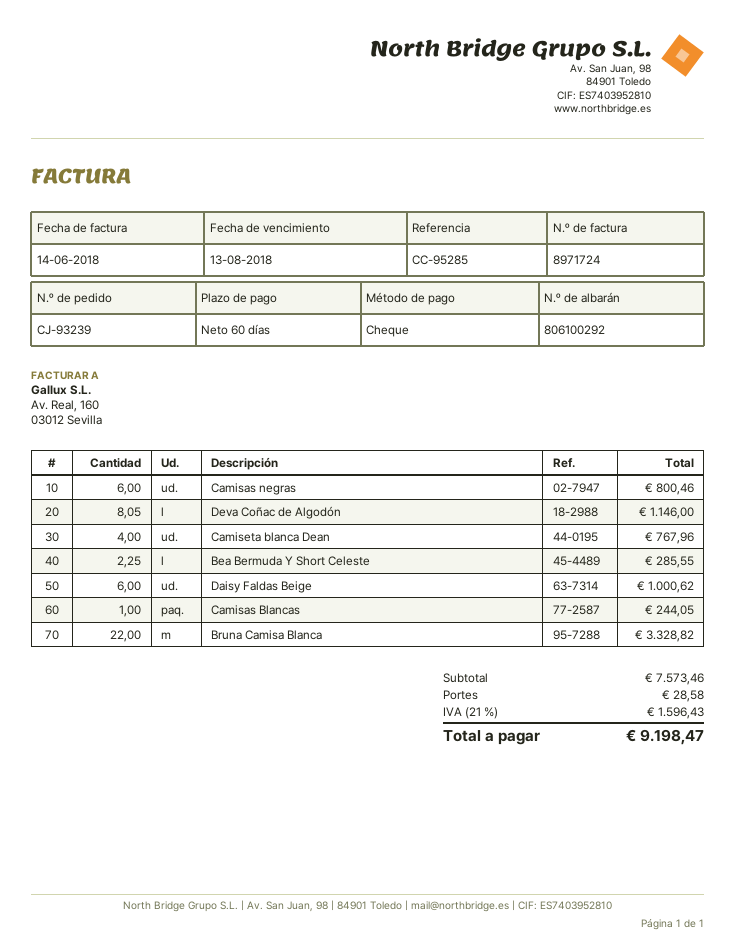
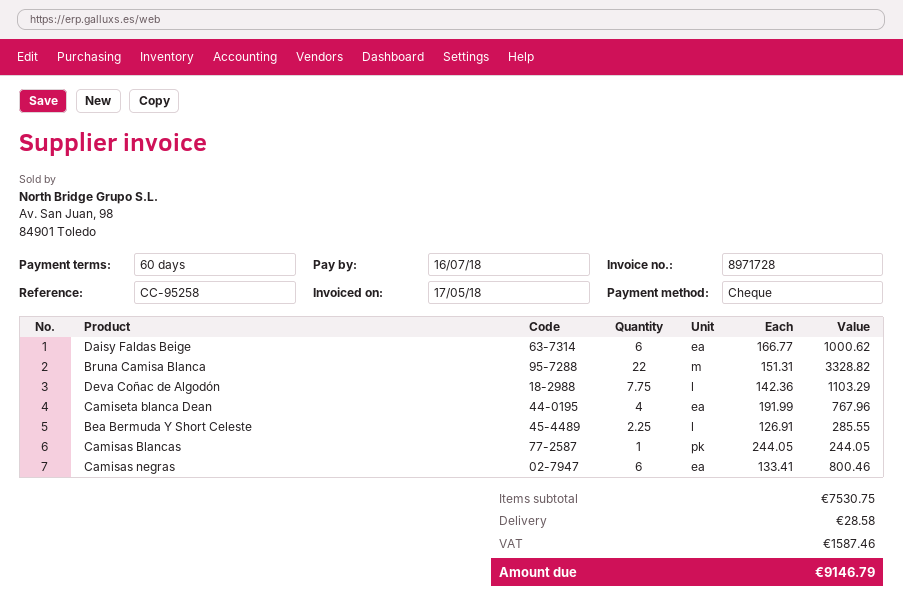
invoice number: 8971724 -> 8971728
invoice date: 2018-06-14 -> 2018-05-17
due date: 2018-08-13 -> 2018-07-16
reference: CC-95285 -> CC-95258
Deva Coñac de Algodón: 8.05 for 1146.00 -> 7.75 for 1103.29
subtotal: 7573.46 -> 7530.75
tax: 1596.43 -> 1587.46
total: 9198.47 -> 9146.79

